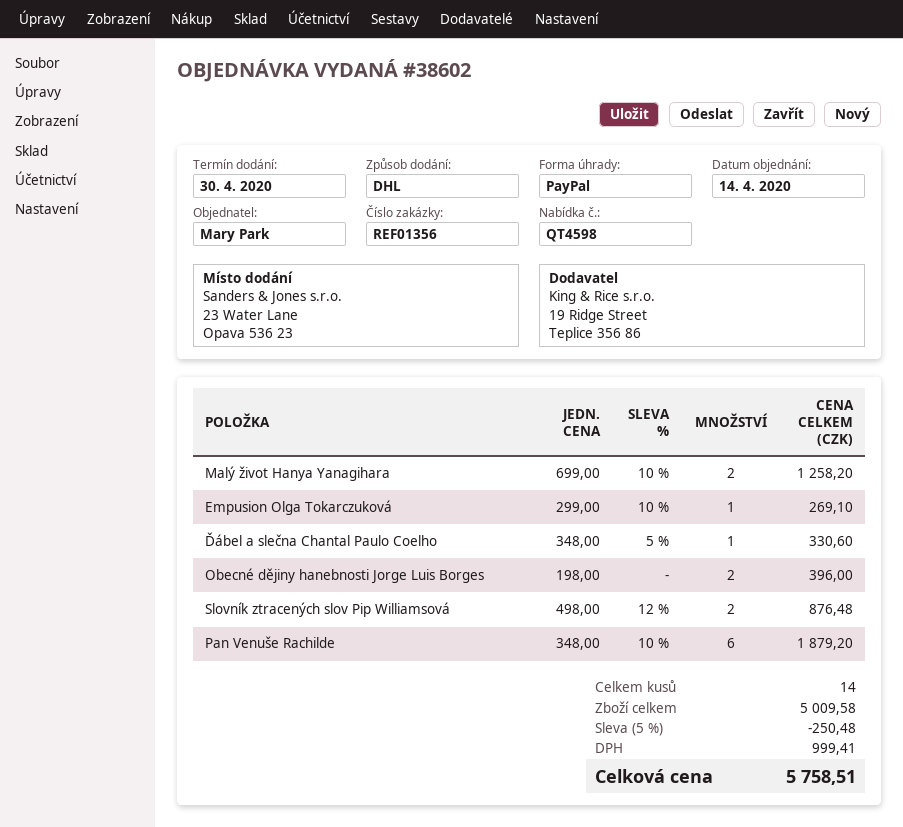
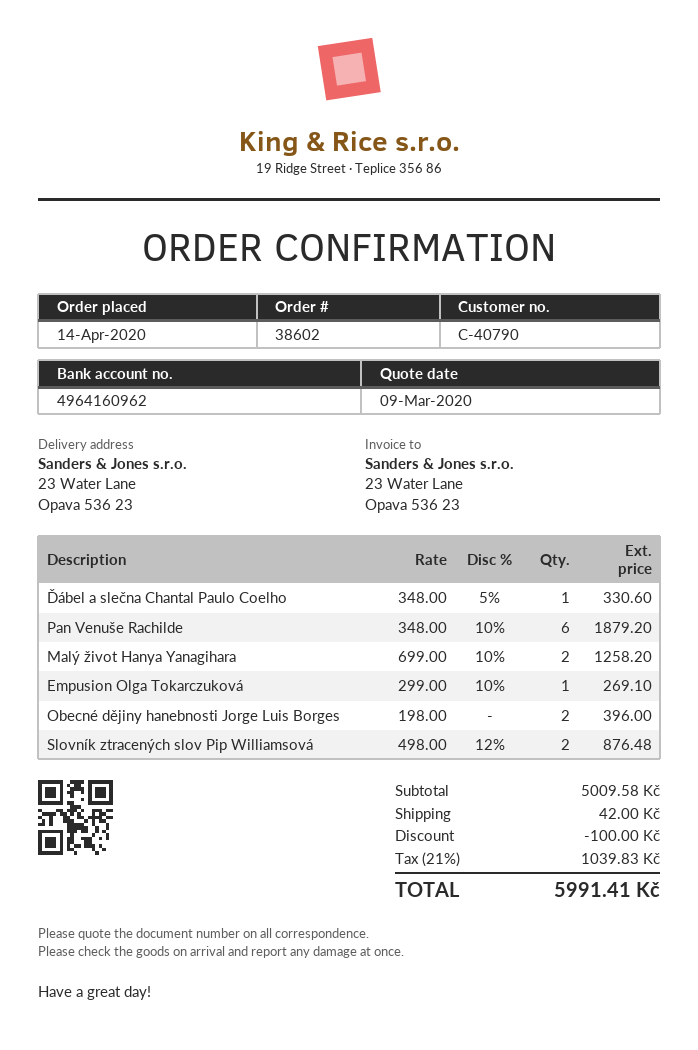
discount: 250.48 -> 100.00
shipping: none -> 42.00
tax: 999.41 -> 1039.83
total: 5758.51 -> 5991.41

